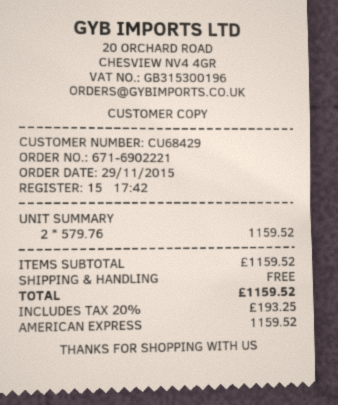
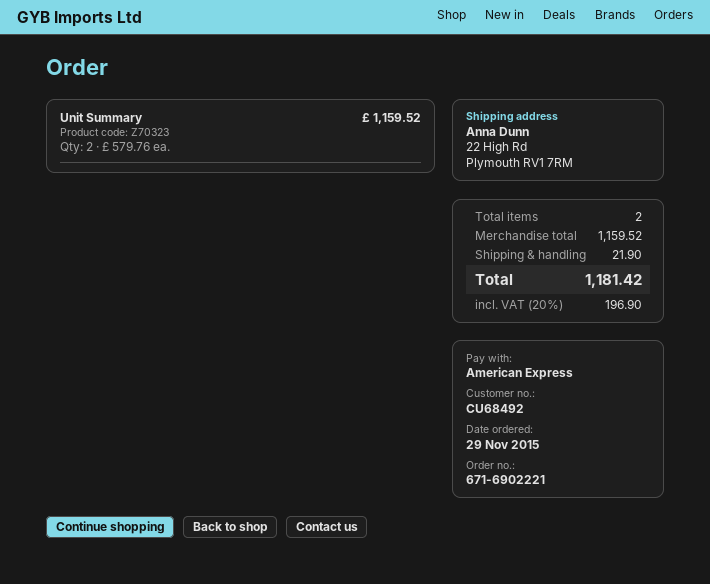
customer number: CU68429 -> CU68492
shipping: 0.00 -> 21.90
tax: 20% = 193.25 -> 20% = 196.90
total: 1159.52 -> 1181.42

